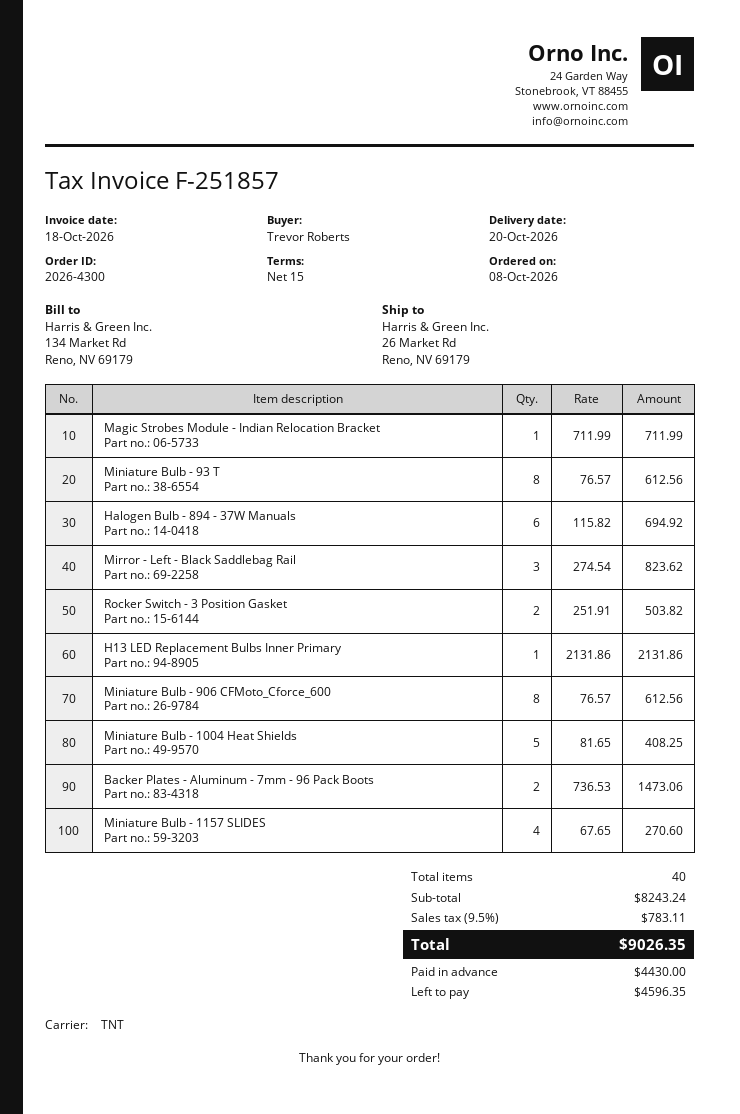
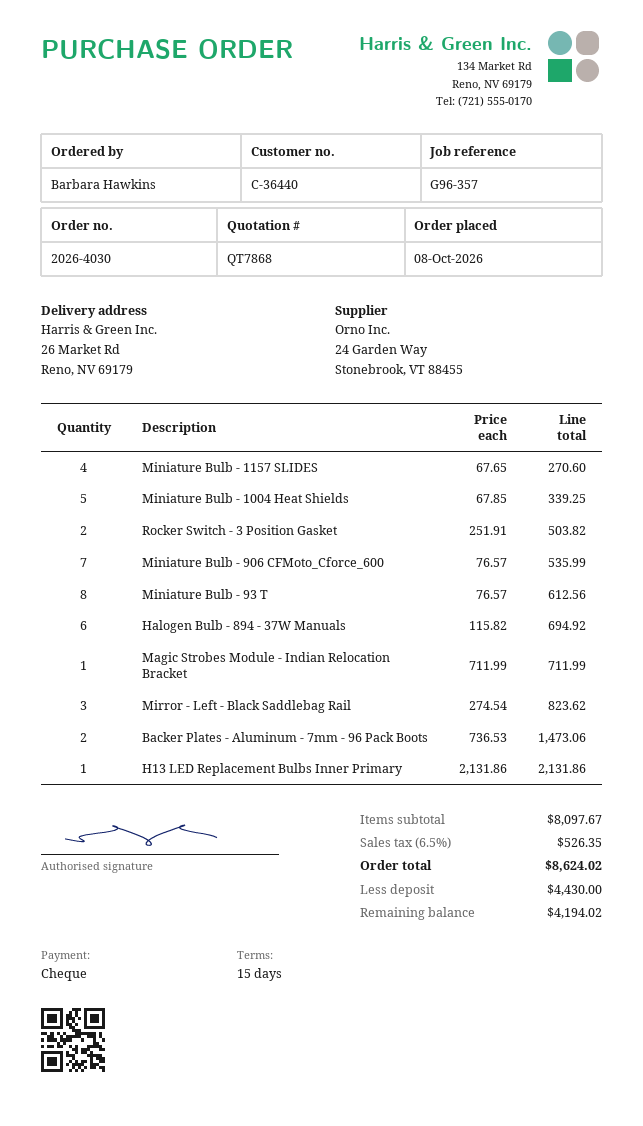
order number: 2026-4300 -> 2026-4030
ordered by: Trevor Roberts -> Barbara Hawkins
Miniature Bulb - 906 CFMoto_Cforce_600: 8 x 76.57 = 612.56 -> 7 x 76.57 = 535.99
Miniature Bulb - 1004 Heat Shields: 5 x 81.65 = 408.25 -> 5 x 67.85 = 339.25
subtotal: 8243.24 -> 8097.67
tax: 9.5% = 783.11 -> 6.5% = 526.35
total: 9026.35 -> 8624.02
balance: 4596.35 -> 4194.02

